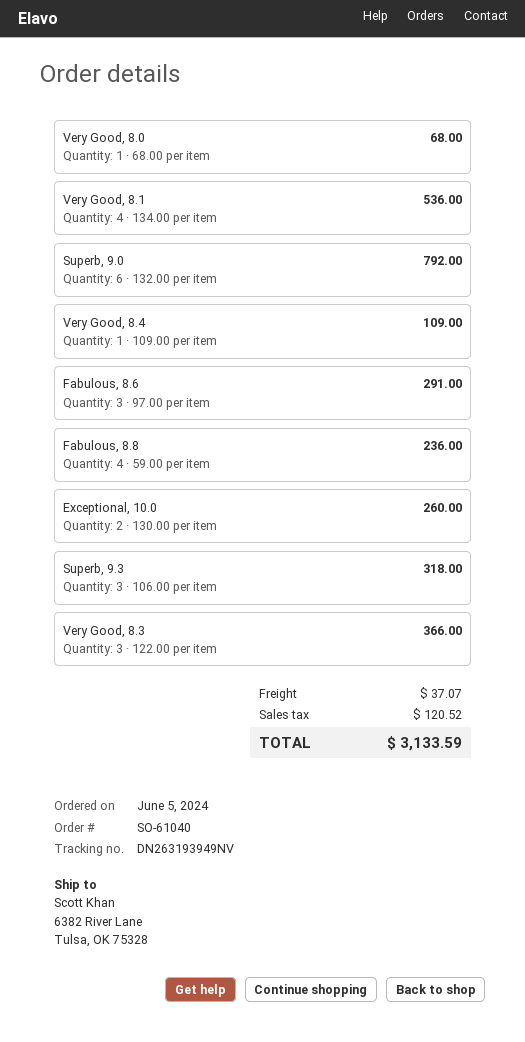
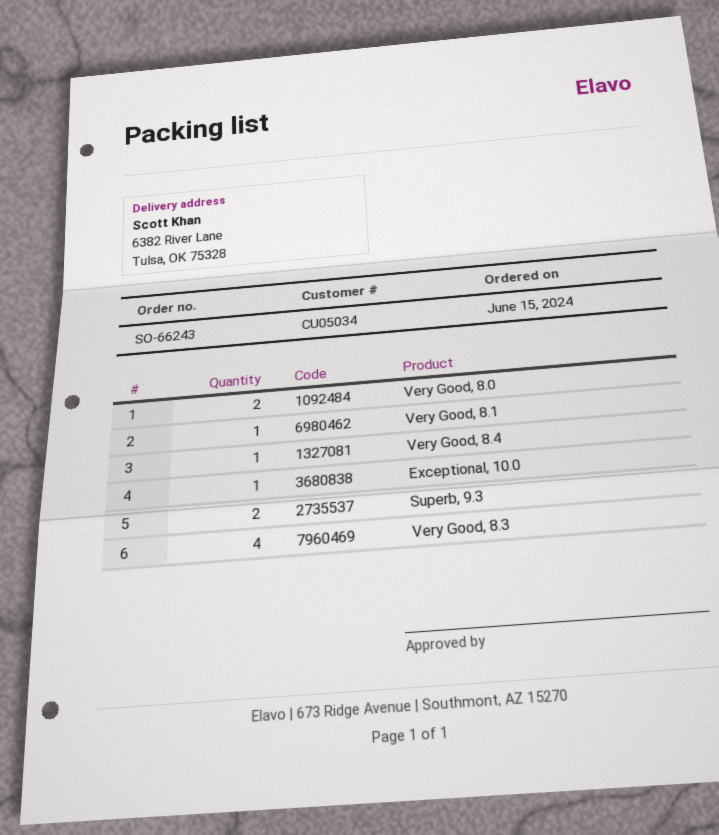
order number: SO-61040 -> SO-66243
order date: 2024-06-05 -> 2024-06-15
Very Good, 8.0: 1 -> 2
Very Good, 8.1: 4 -> 1
Superb, 9.0: 6 -> none
Fabulous, 8.6: 3 -> none
Fabulous, 8.8: 4 -> none
Exceptional, 10.0: 2 -> 1
Superb, 9.3: 3 -> 2
Very Good, 8.3: 3 -> 4

